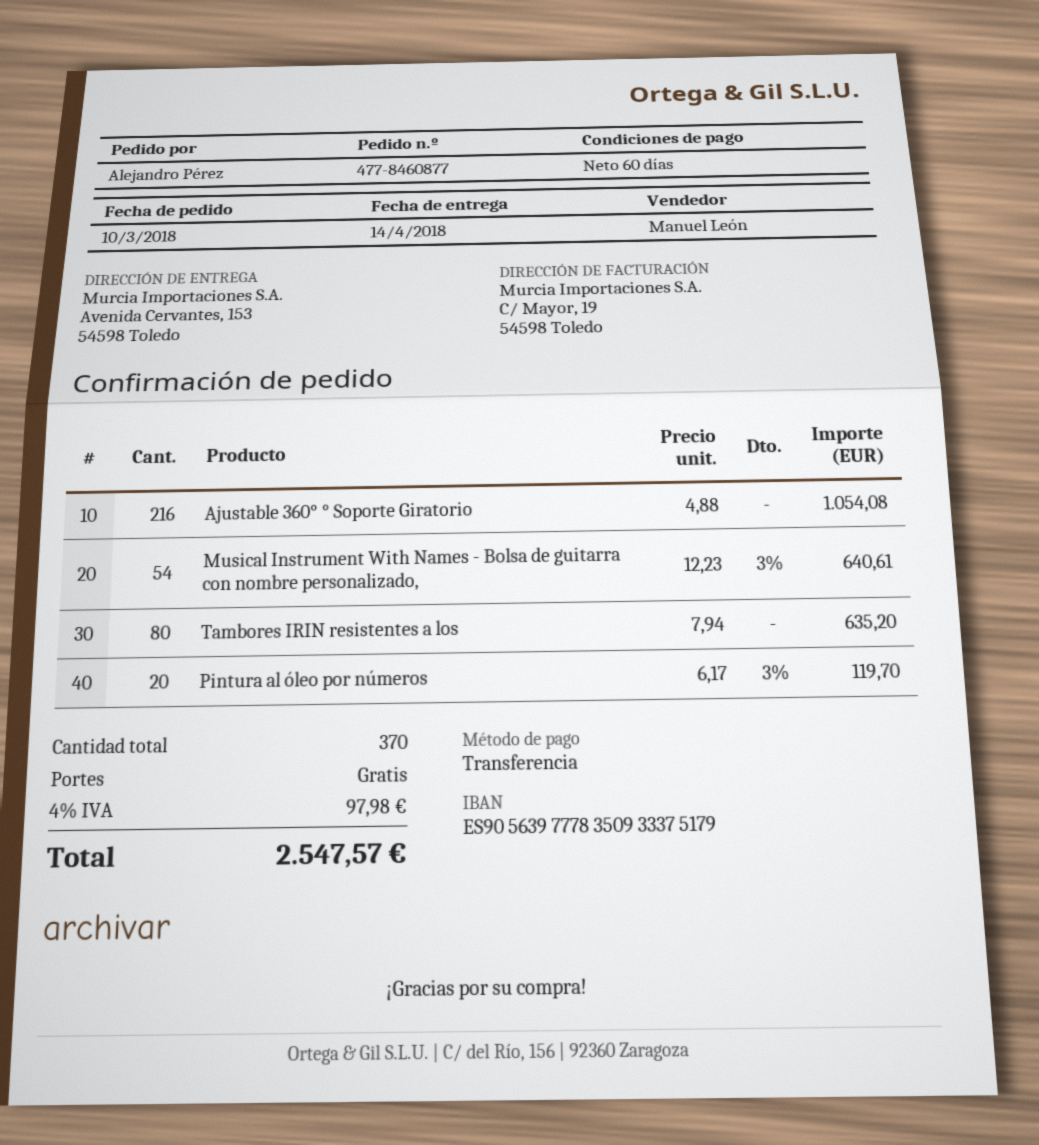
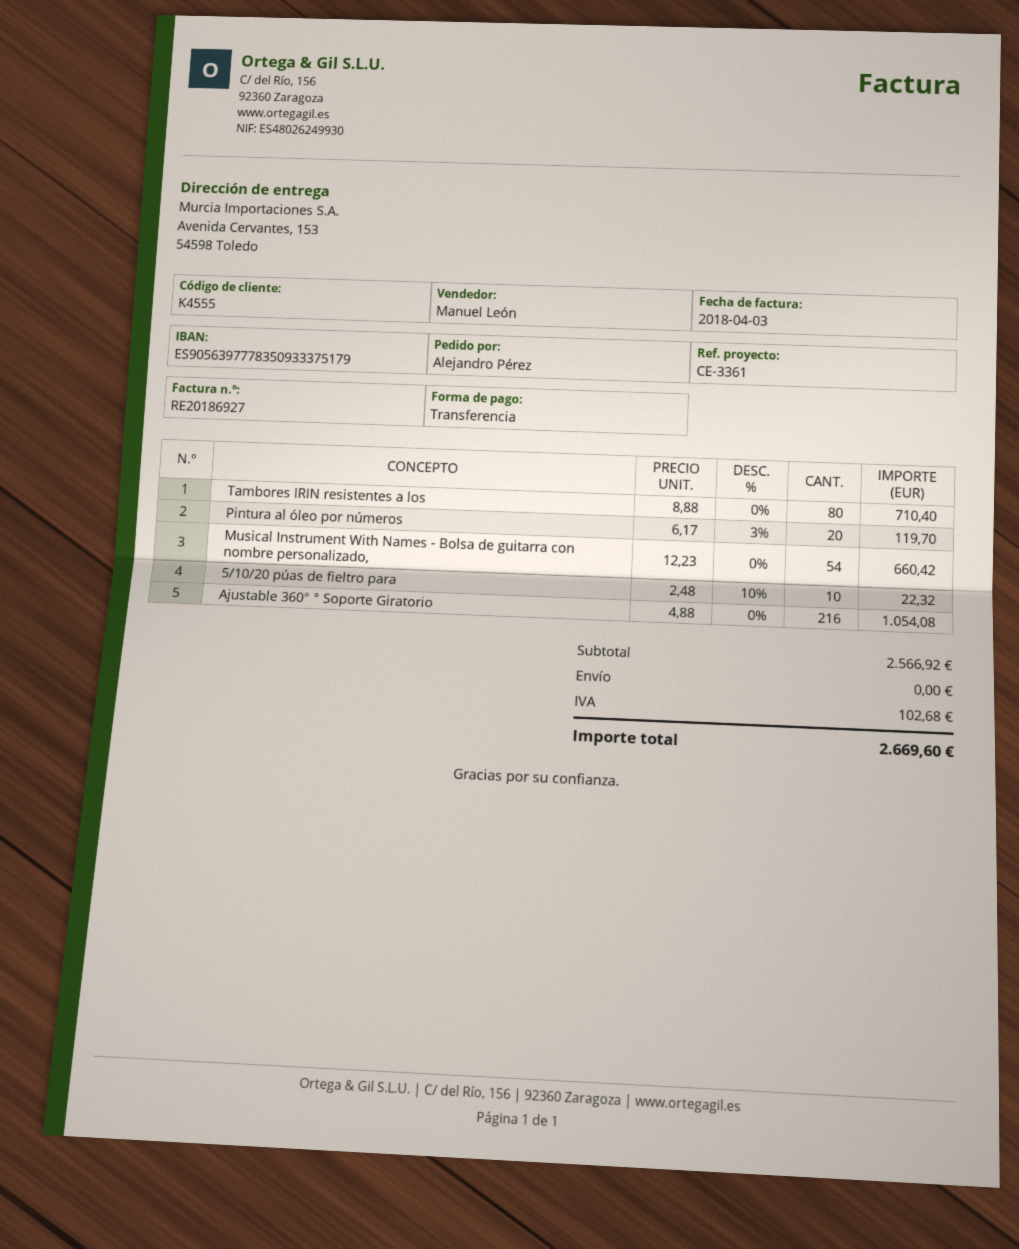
Musical Instrument With Names - Bolsa de guitarra con nombre personalizado,: 54 x 12.23 - 3% = 640.61 -> 54 x 12.23 = 660.42
Tambores IRIN resistentes a los: 80 x 7.94 = 635.20 -> 80 x 8.88 = 710.40
5/10/20 púas de fieltro para: none -> 10 x 2.48 - 10% = 22.32
tax: 97.98 -> 102.68
total: 2547.57 -> 2669.60

